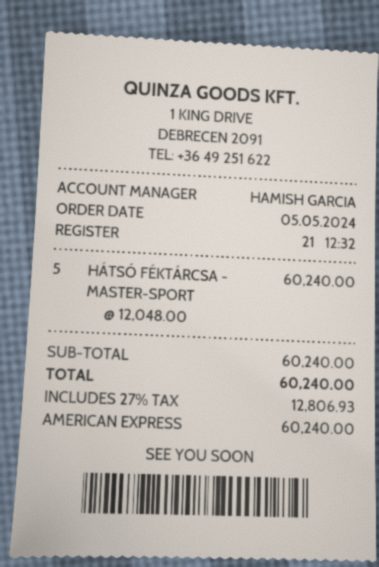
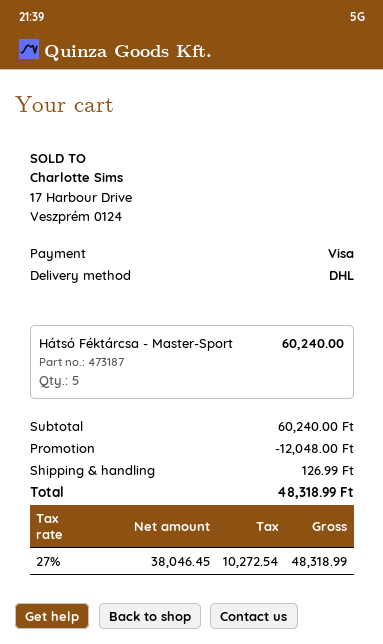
payment method: American Express -> Visa
discount: none -> 12048.00
shipping: none -> 126.99
tax: 27% = 12806.93 -> 27% = 10272.54
total: 60240.00 -> 48318.99

